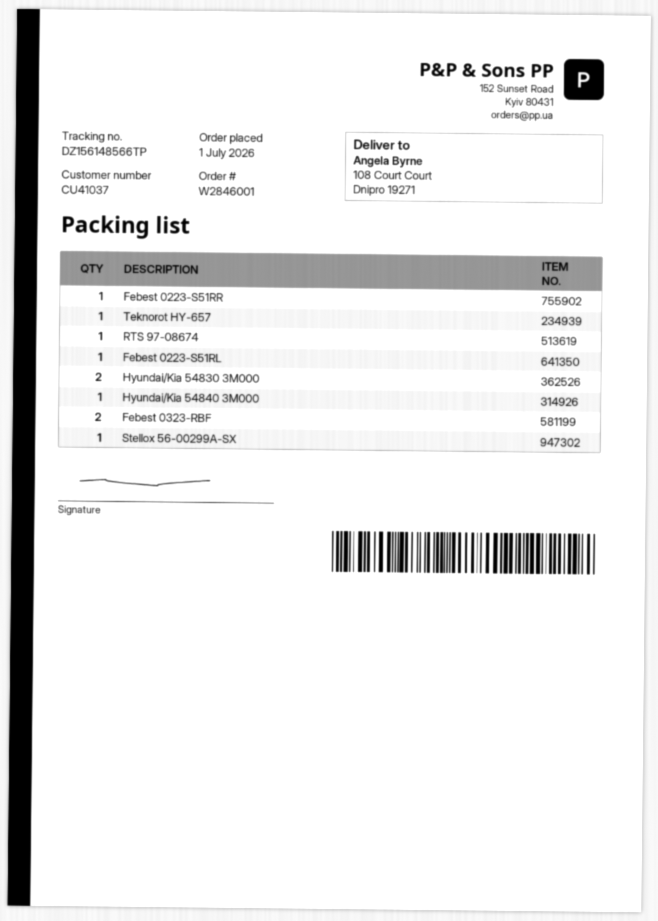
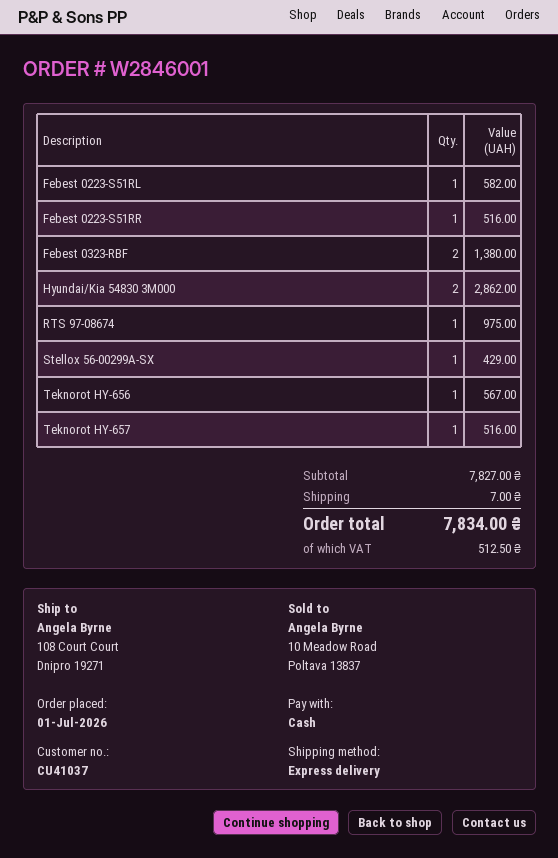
Hyundai/Kia 54840 3M000: 1 -> none
Teknorot HY-656: none -> 1

